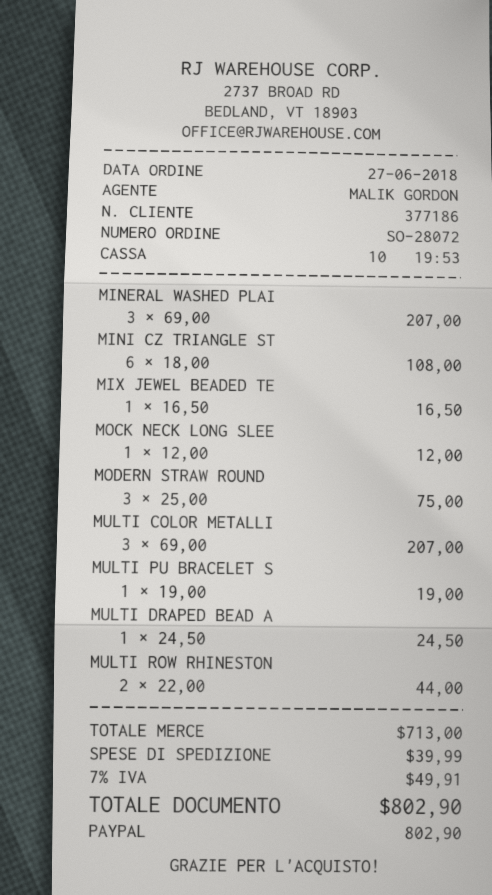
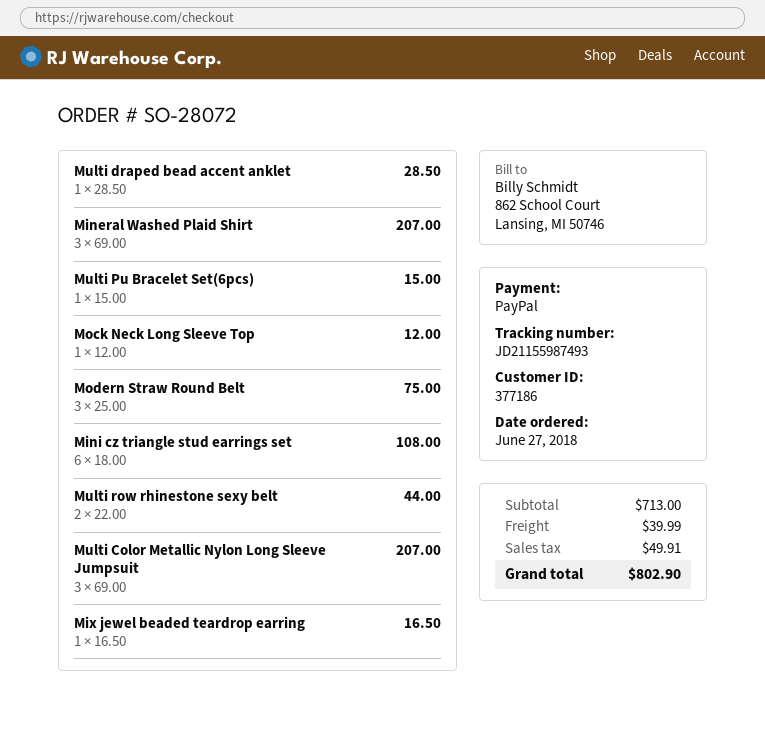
MULTI PU BRACELET S: 1 x 19.00 = 19.00 -> 1 x 15.00 = 15.00
MULTI DRAPED BEAD A: 1 x 24.50 = 24.50 -> 1 x 28.50 = 28.50

